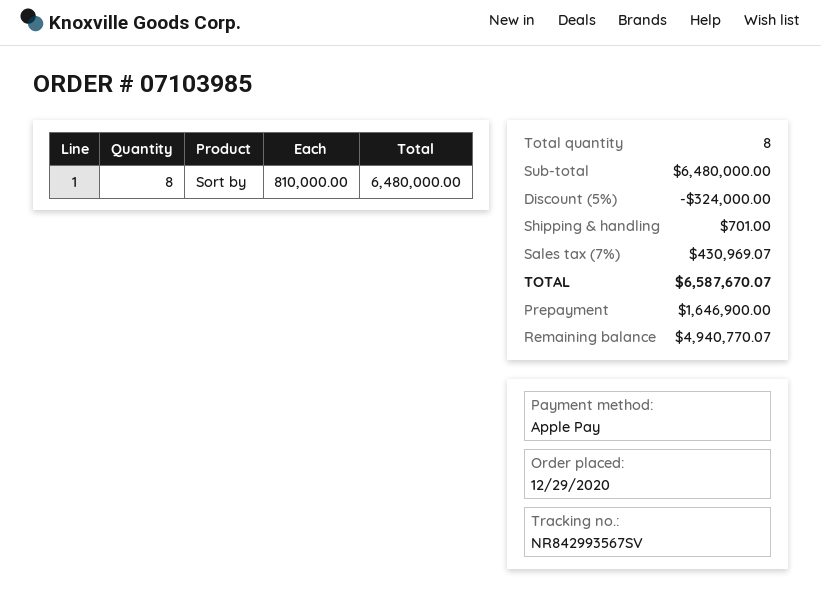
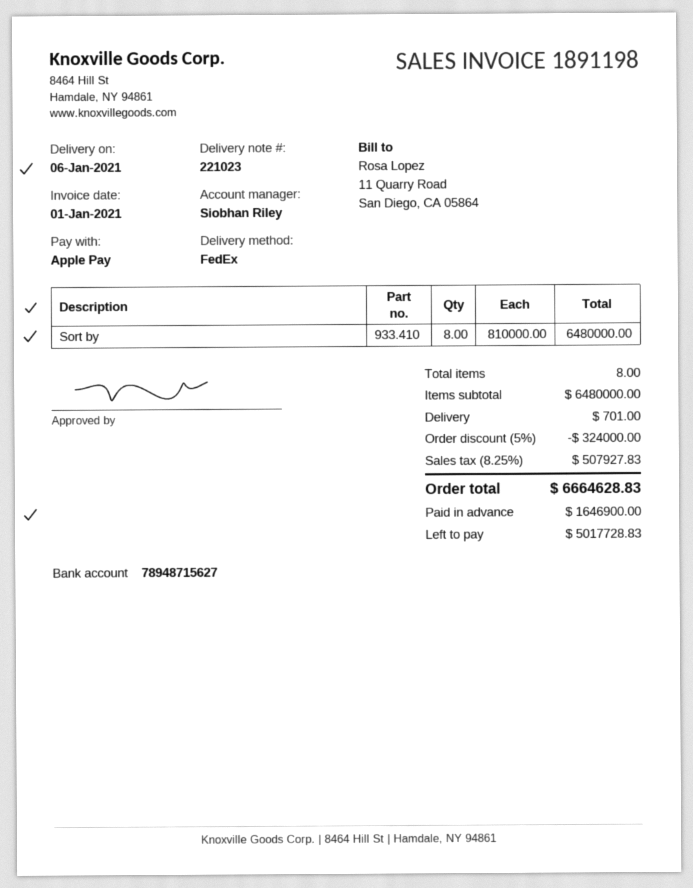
tax: 7% = 430969.07 -> 8.25% = 507927.83
total: 6587670.07 -> 6664628.83
balance: 4940770.07 -> 5017728.83

